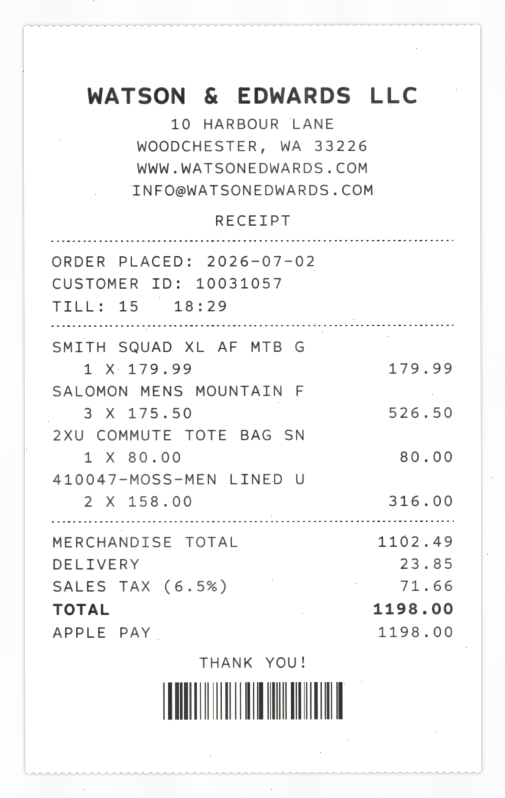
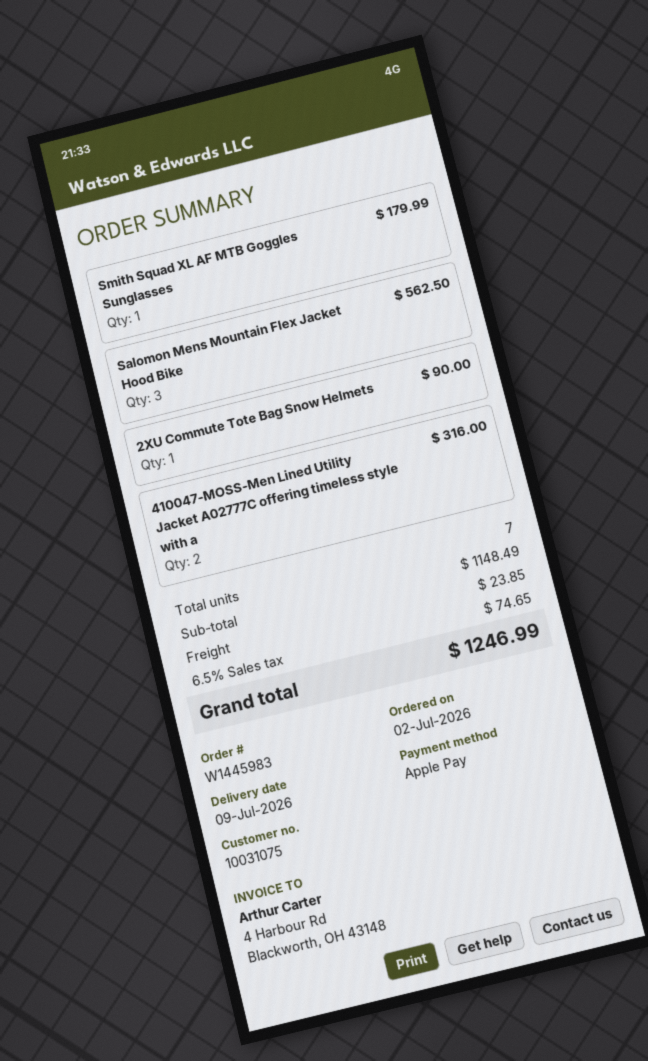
customer number: 10031057 -> 10031075
SALOMON MENS MOUNTAIN F: 3 for 526.50 -> 3 for 562.50
2XU COMMUTE TOTE BAG SN: 1 for 80.00 -> 1 for 90.00
subtotal: 1102.49 -> 1148.49
tax: 6.5% = 71.66 -> 6.5% = 74.65
total: 1198.00 -> 1246.99

